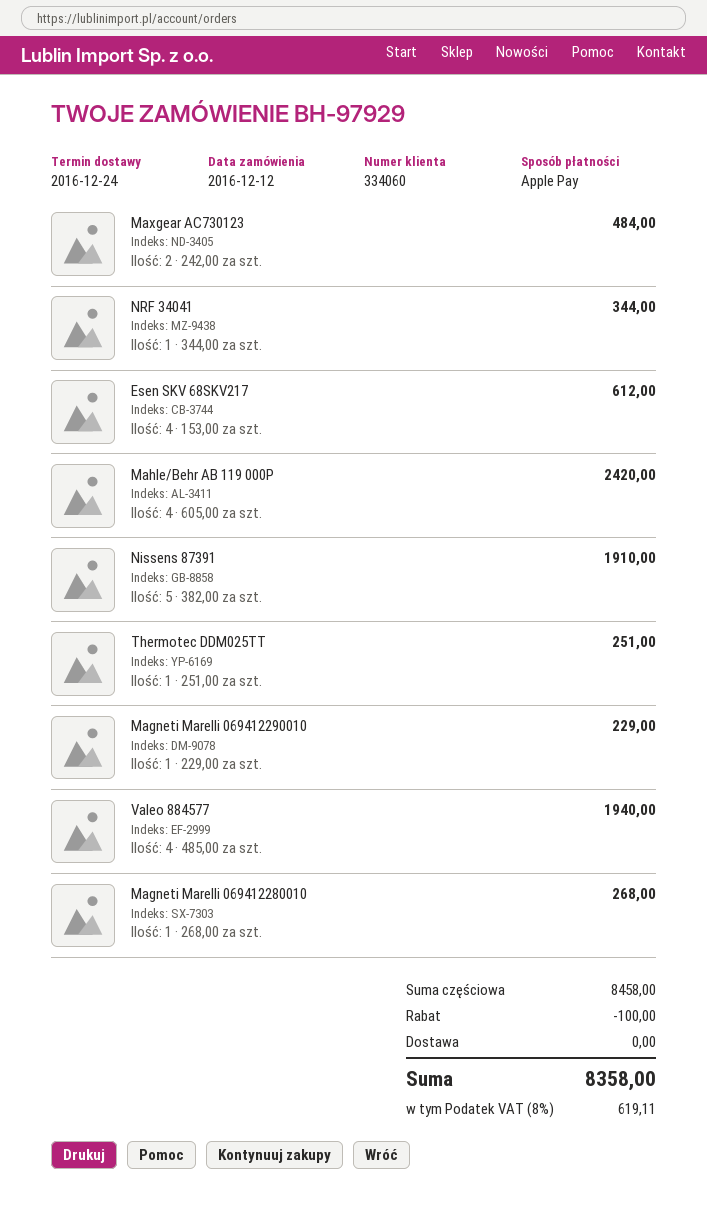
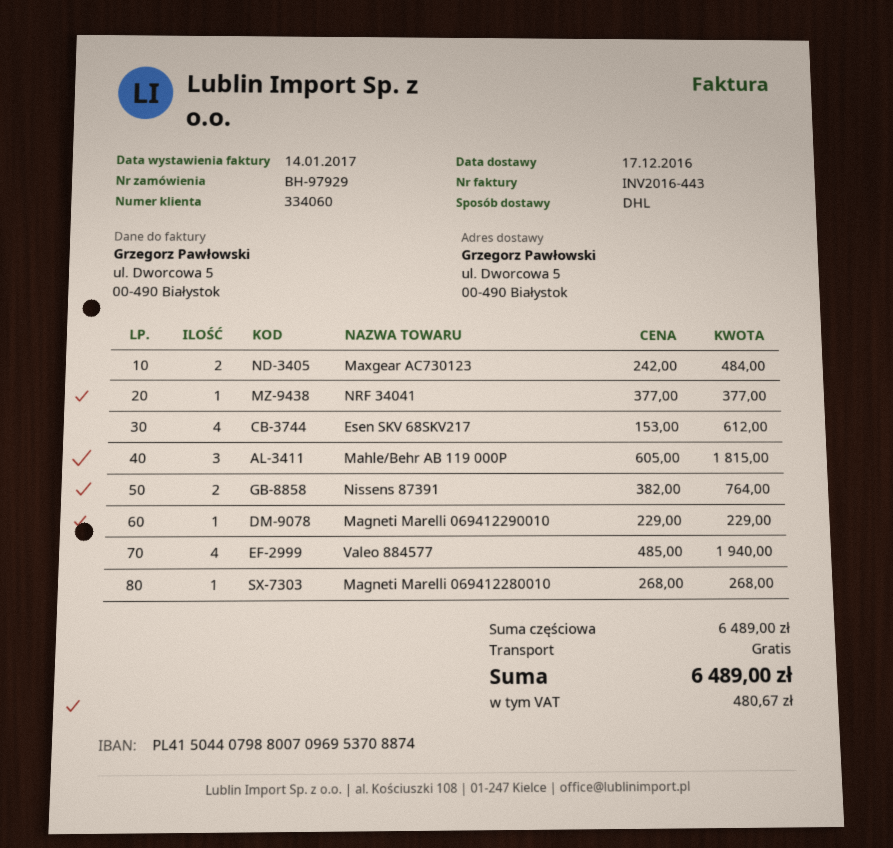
delivery date: 2016-12-24 -> 2016-12-17
NRF 34041: 1 x 344.00 = 344.00 -> 1 x 377.00 = 377.00
Mahle/Behr AB 119 000P: 4 x 605.00 = 2420.00 -> 3 x 605.00 = 1815.00
Nissens 87391: 5 x 382.00 = 1910.00 -> 2 x 382.00 = 764.00
Thermotec DDM025TT: 1 x 251.00 = 251.00 -> none
subtotal: 8458.00 -> 6489.00
discount: 100.00 -> none
tax: 619.11 -> 480.67
total: 8358.00 -> 6489.00

